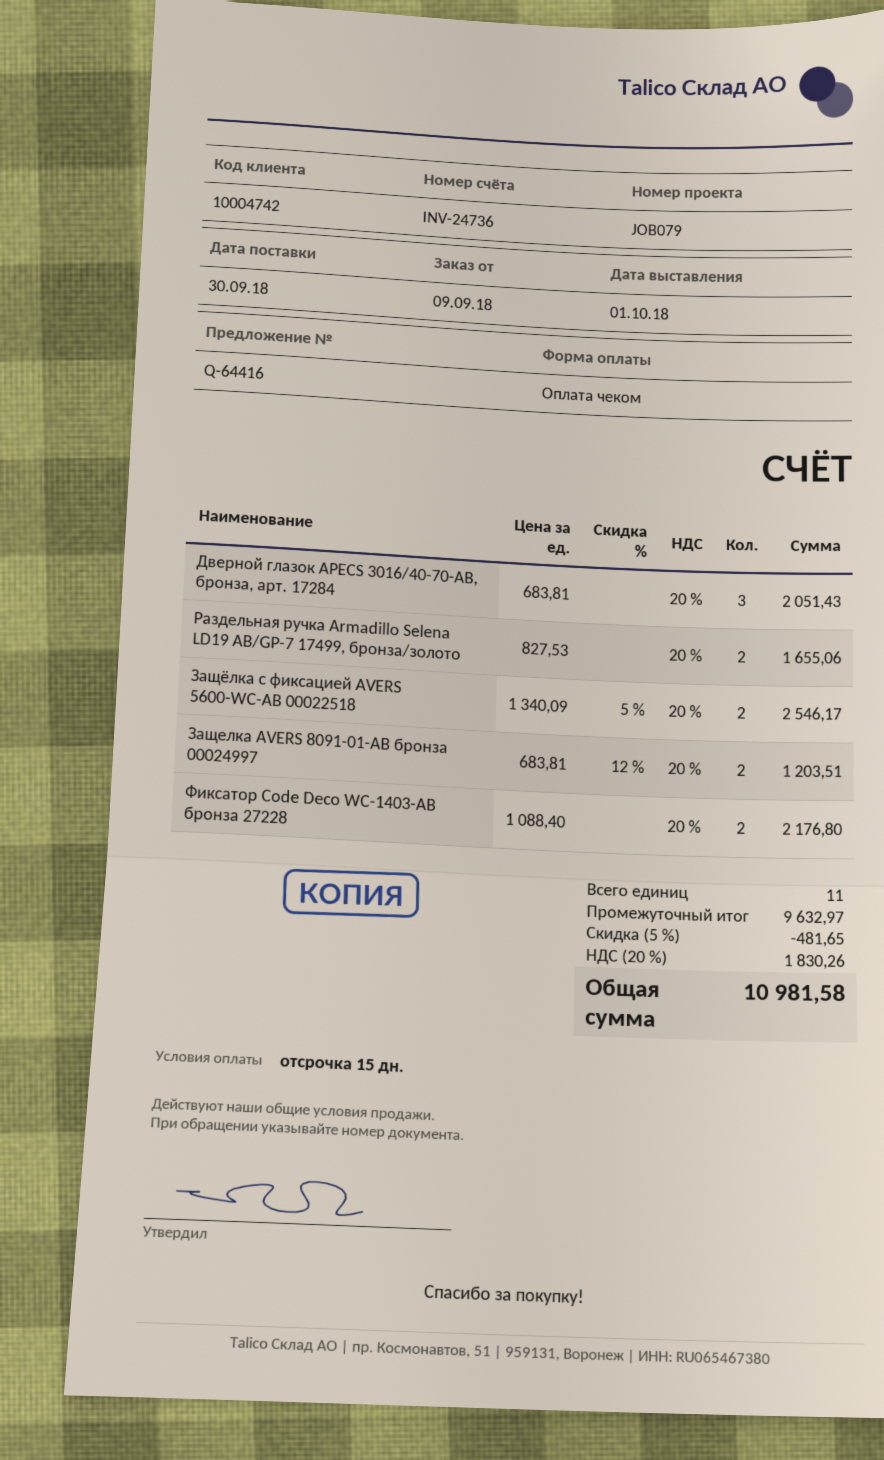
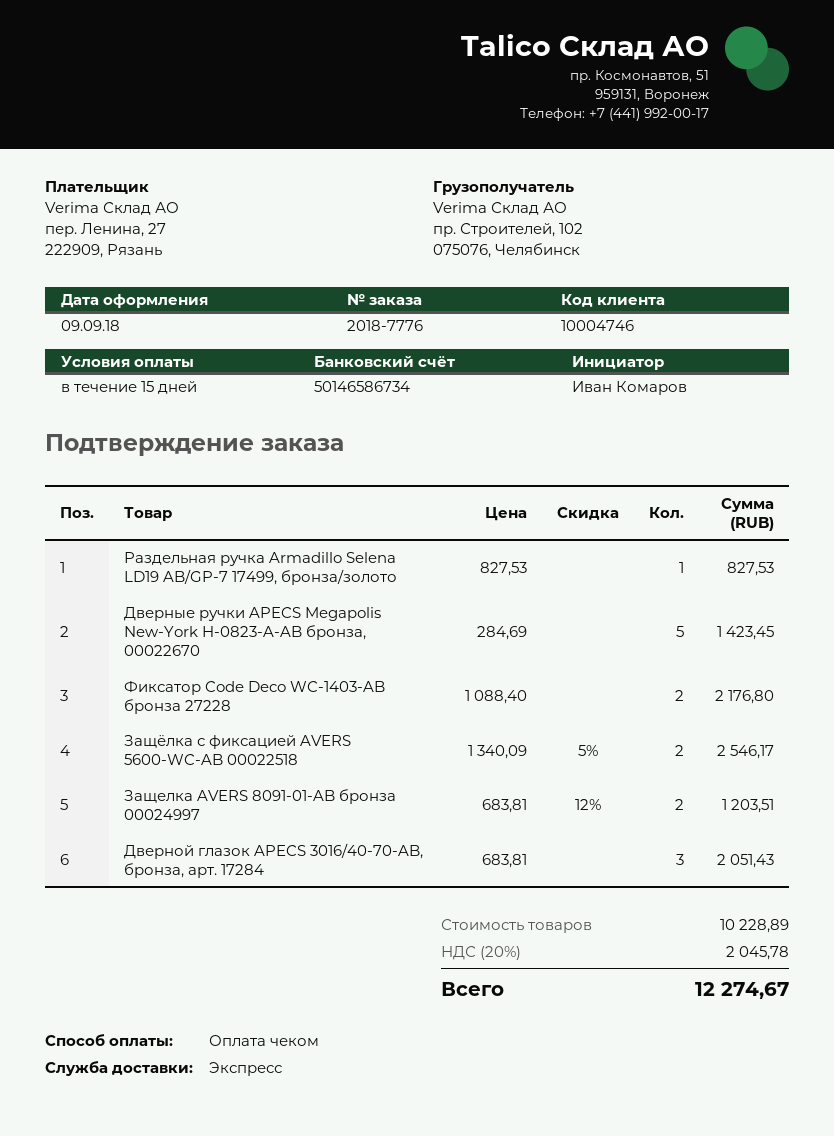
customer number: 10004742 -> 10004746
Раздельная ручка Armadillo Selena LD19 AB/GP-7 17499, бронза/золото: 2 x 827.53 = 1655.06 -> 1 x 827.53 = 827.53
Дверные ручки APECS Megapolis New-York H-0823-A-AB бронза, 00022670: none -> 5 x 284.69 = 1423.45
subtotal: 9632.97 -> 10228.89
discount: 5% = 481.65 -> none
tax: 20% = 1830.26 -> 20% = 2045.78
total: 10981.58 -> 12274.67

